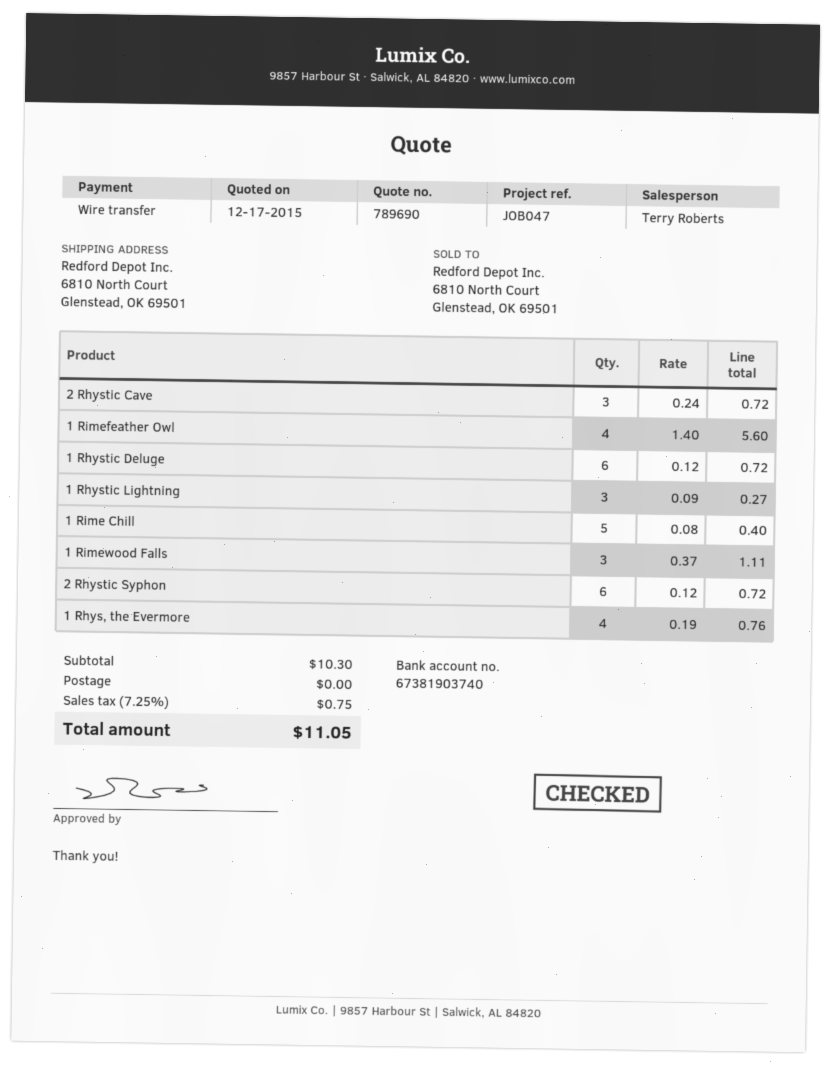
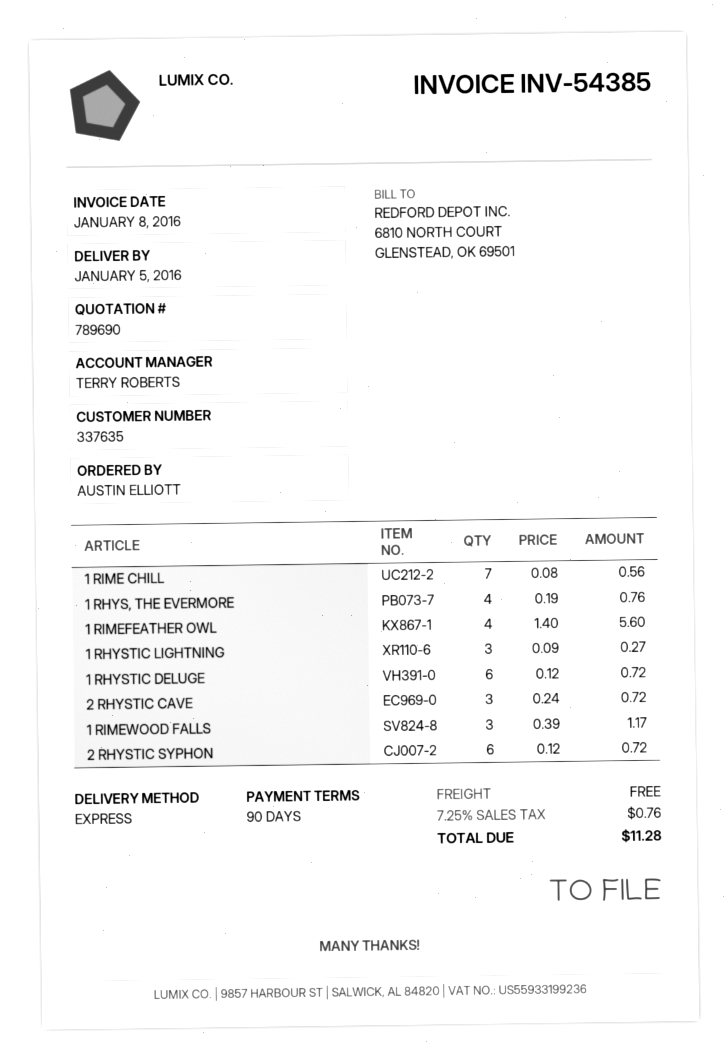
1 Rime Chill: 5 x 0.08 = 0.40 -> 7 x 0.08 = 0.56
1 Rimewood Falls: 3 x 0.37 = 1.11 -> 3 x 0.39 = 1.17
tax: 7.25% = 0.75 -> 7.25% = 0.76
total: 11.05 -> 11.28

